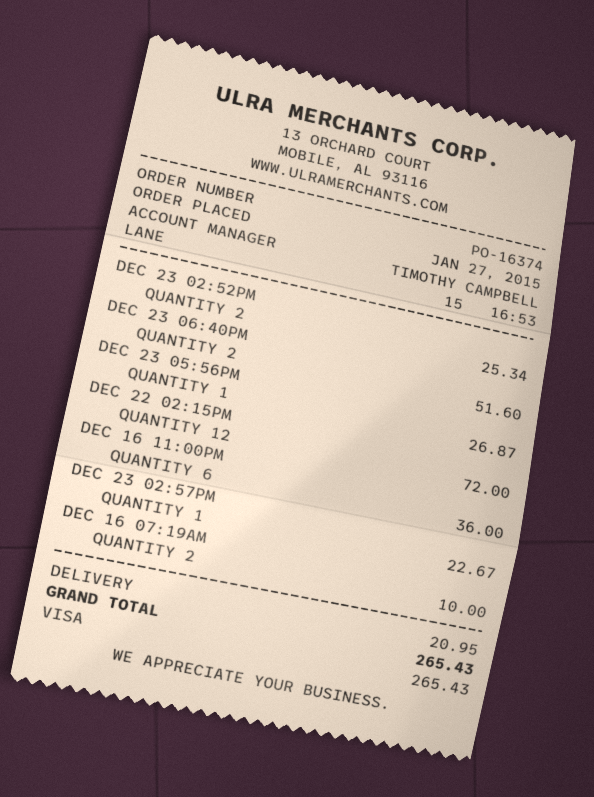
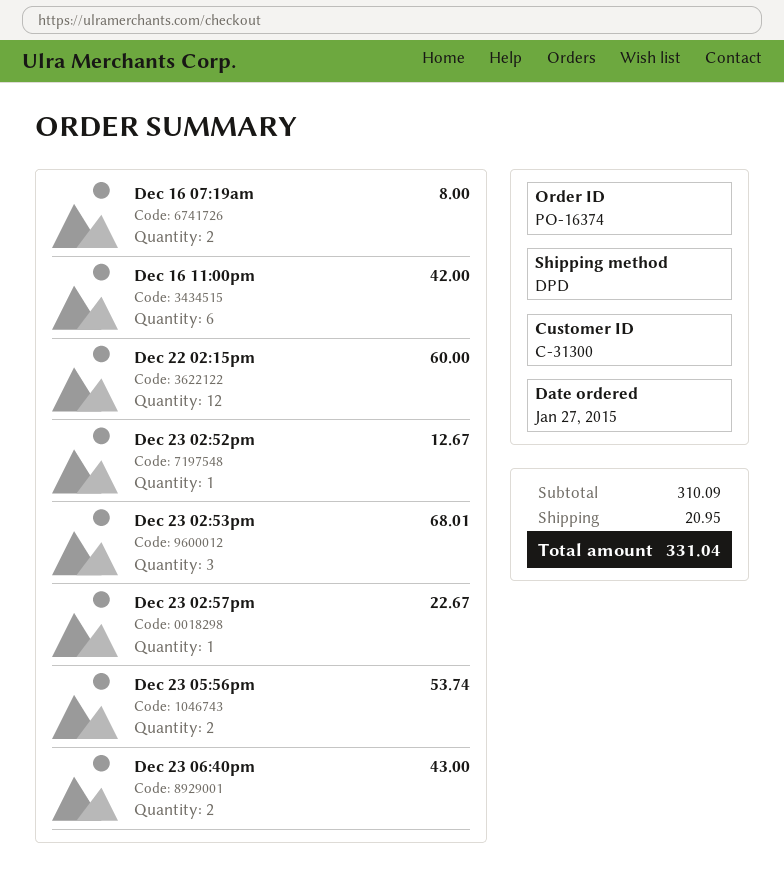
DEC 23 02:52PM: 2 for 25.34 -> 1 for 12.67
DEC 23 06:40PM: 2 for 51.60 -> 2 for 43.00
DEC 23 05:56PM: 1 for 26.87 -> 2 for 53.74
DEC 22 02:15PM: 12 for 72.00 -> 12 for 60.00
DEC 16 11:00PM: 6 for 36.00 -> 6 for 42.00
DEC 16 07:19AM: 2 for 10.00 -> 2 for 8.00
Dec 23 02:53pm: none -> 3 for 68.01
total: 265.43 -> 331.04

